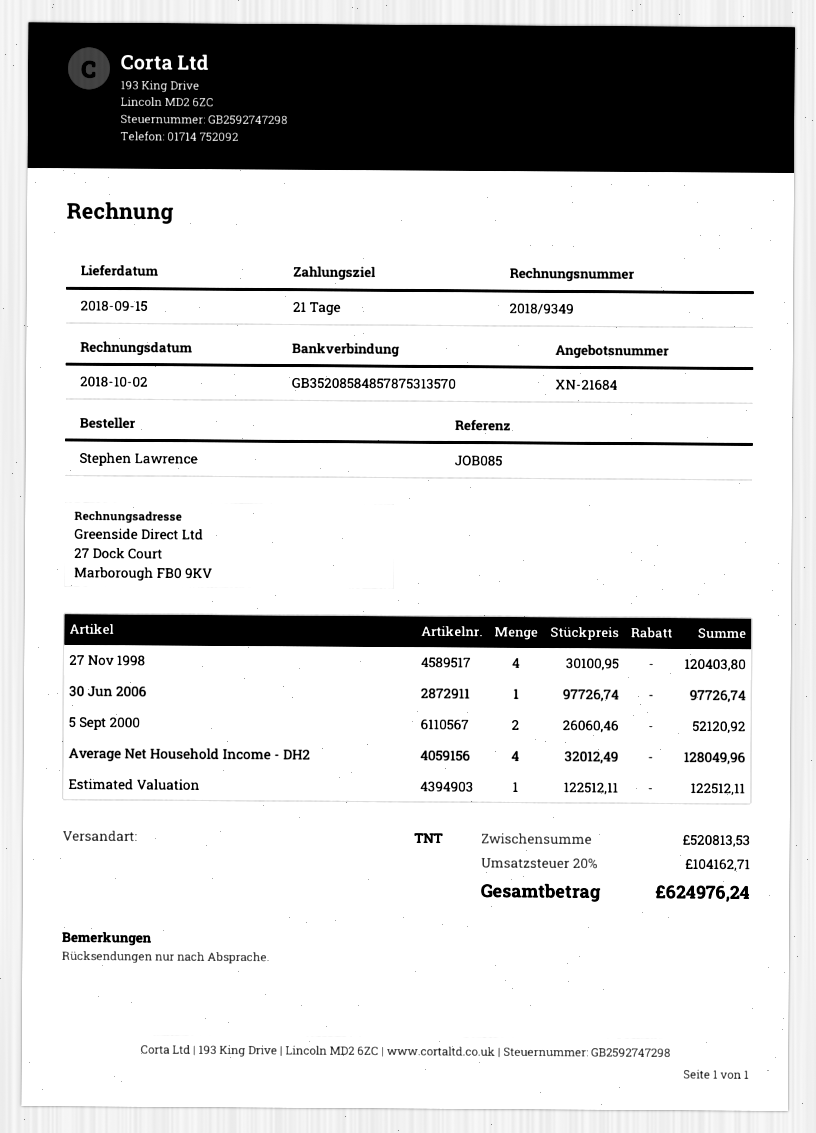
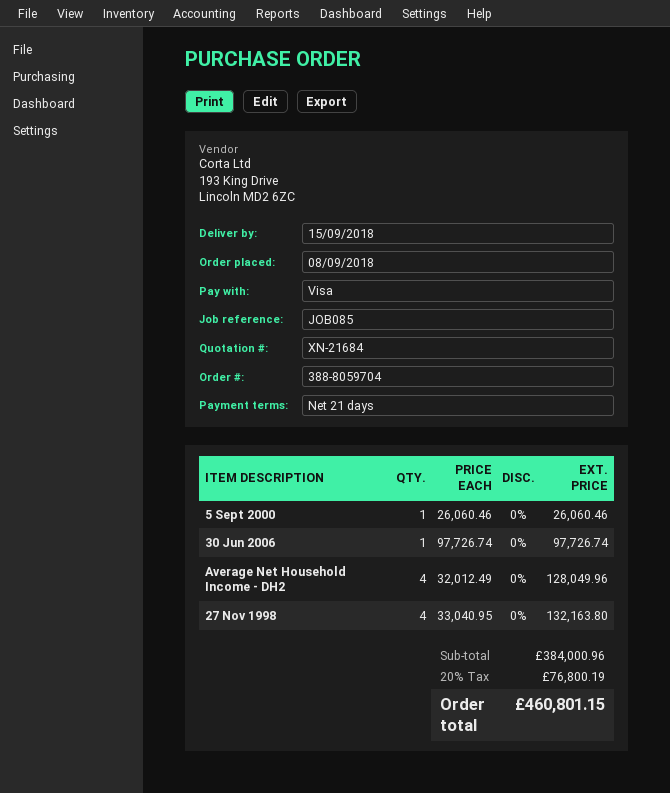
27 Nov 1998: 4 x 30100.95 = 120403.80 -> 4 x 33040.95 = 132163.80
5 Sept 2000: 2 x 26060.46 = 52120.92 -> 1 x 26060.46 = 26060.46
Estimated Valuation: 1 x 122512.11 = 122512.11 -> none
subtotal: 520813.53 -> 384000.96
tax: 20% = 104162.71 -> 20% = 76800.19
total: 624976.24 -> 460801.15

